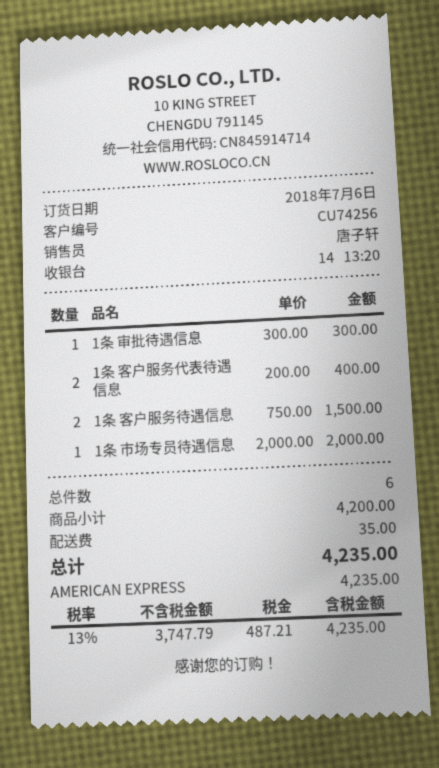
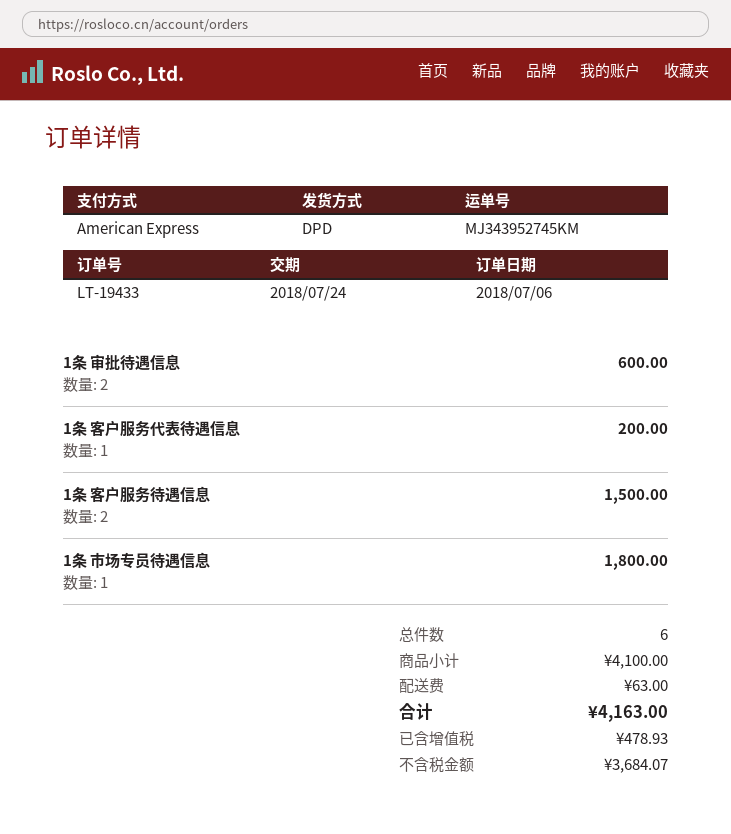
1条 审批待遇信息: 1 for 300.00 -> 2 for 600.00
1条 客户服务代表待遇信息: 2 for 400.00 -> 1 for 200.00
1条 市场专员待遇信息: 1 for 2000.00 -> 1 for 1800.00
subtotal: 4200.00 -> 4100.00
shipping: 35.00 -> 63.00
net: 3747.79 -> 3684.07
tax: 487.21 -> 478.93
total: 4235.00 -> 4163.00

